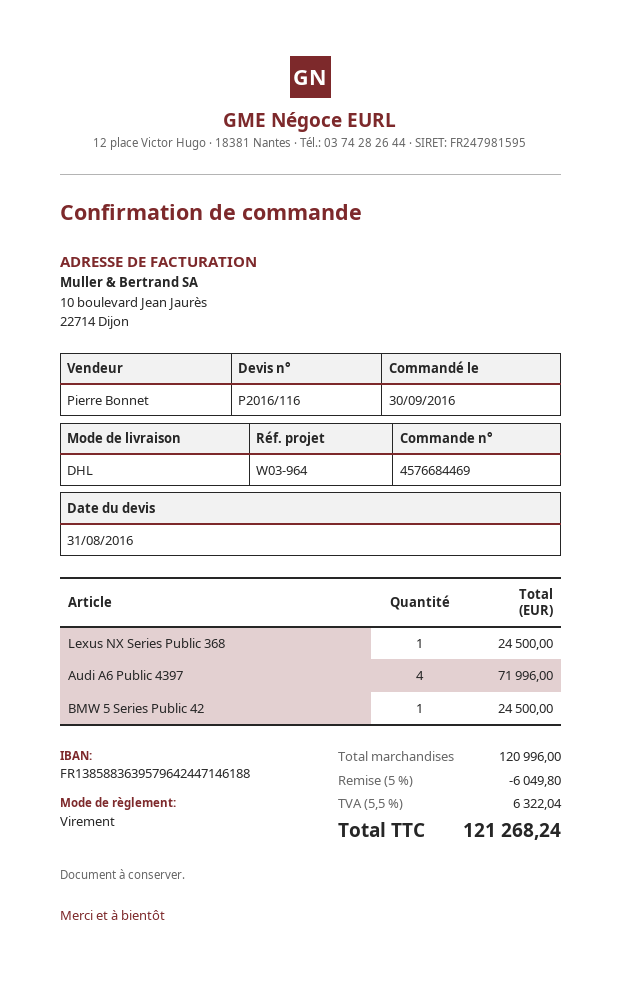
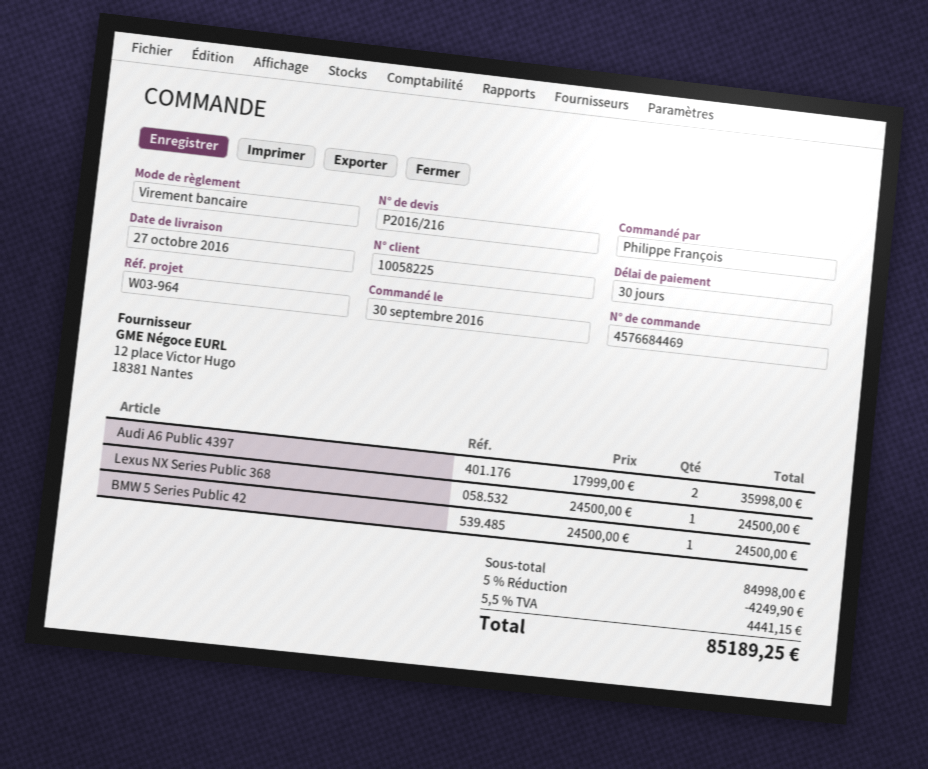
quote number: P2016/116 -> P2016/216
Audi A6 Public 4397: 4 for 71996.00 -> 2 for 35998.00
subtotal: 120996.00 -> 84998.00
discount: 5% = 6049.80 -> 5% = 4249.90
tax: 5.5% = 6322.04 -> 5.5% = 4441.15
total: 121268.24 -> 85189.25

